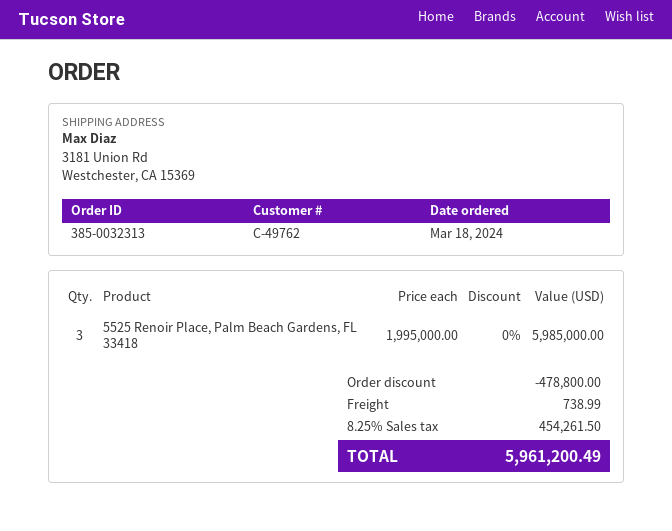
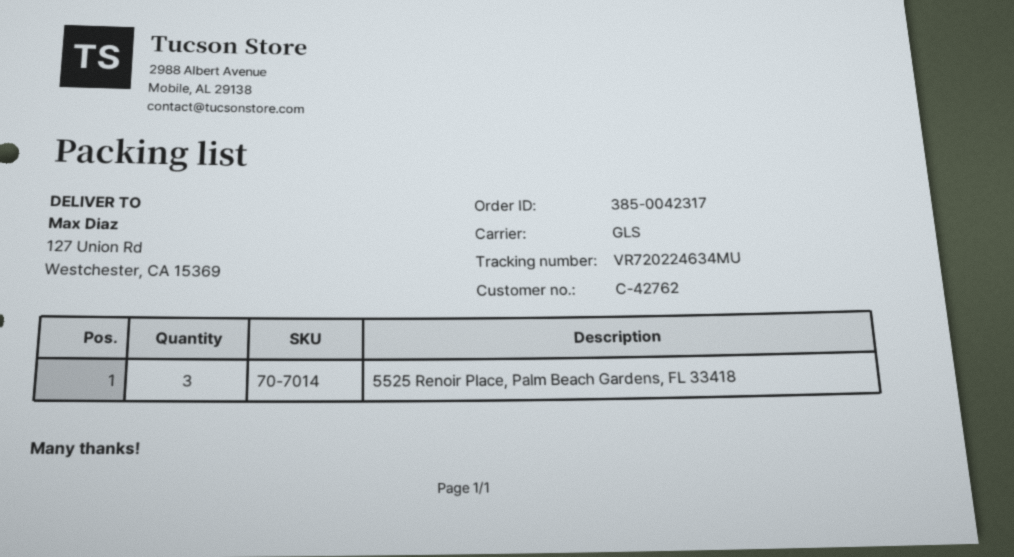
order number: 385-0032313 -> 385-0042317
customer number: C-49762 -> C-42762
ship to: 3181 Union Rd, Westchester, CA 15369 -> 127 Union Rd, Westchester, CA 15369

